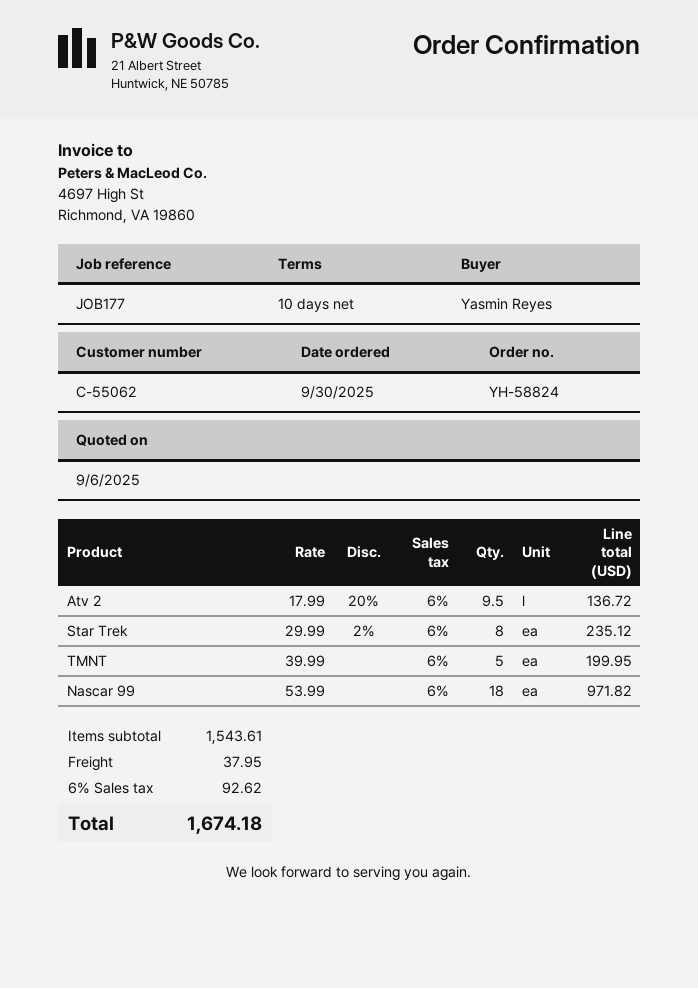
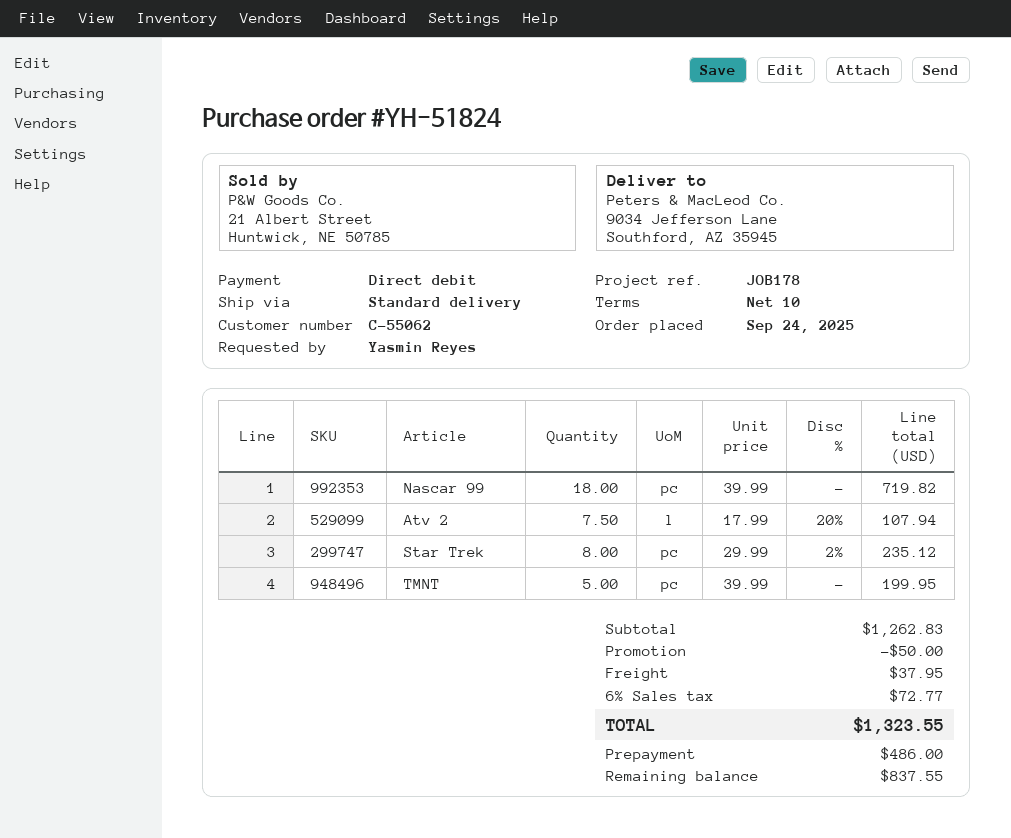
order number: YH-58824 -> YH-51824
order date: 2025-09-30 -> 2025-09-24
reference: JOB177 -> JOB178
Atv 2: 9.5 x 17.99 - 20% = 136.72 -> 7.5 x 17.99 - 20% = 107.94
Nascar 99: 18 x 53.99 = 971.82 -> 18 x 39.99 = 719.82
subtotal: 1543.61 -> 1262.83
discount: none -> 50.00
tax: 6% = 92.62 -> 6% = 72.77
total: 1674.18 -> 1323.55

